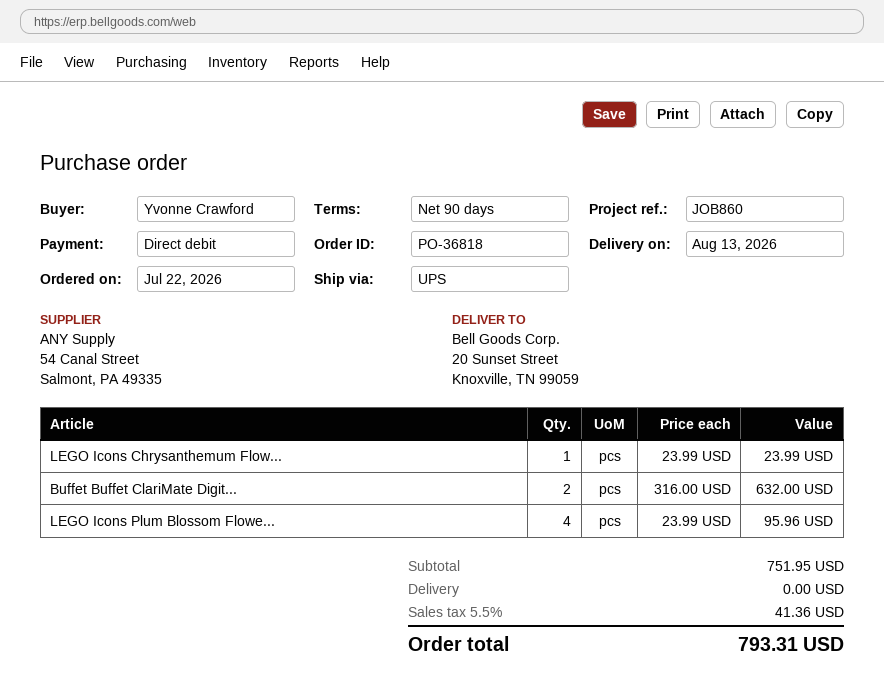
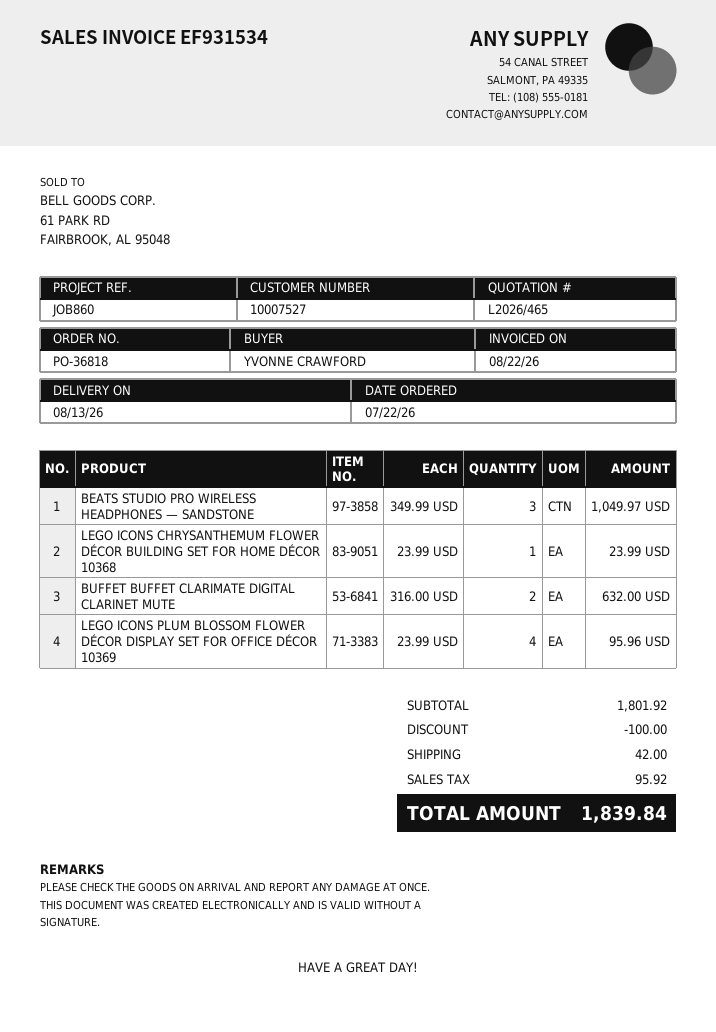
BEATS STUDIO PRO WIRELESS HEADPHONES — SANDSTONE: none -> 3 x 349.99 = 1049.97
subtotal: 751.95 -> 1801.92
discount: none -> 100.00
shipping: 0.00 -> 42.00
tax: 41.36 -> 95.92
total: 793.31 -> 1839.84

